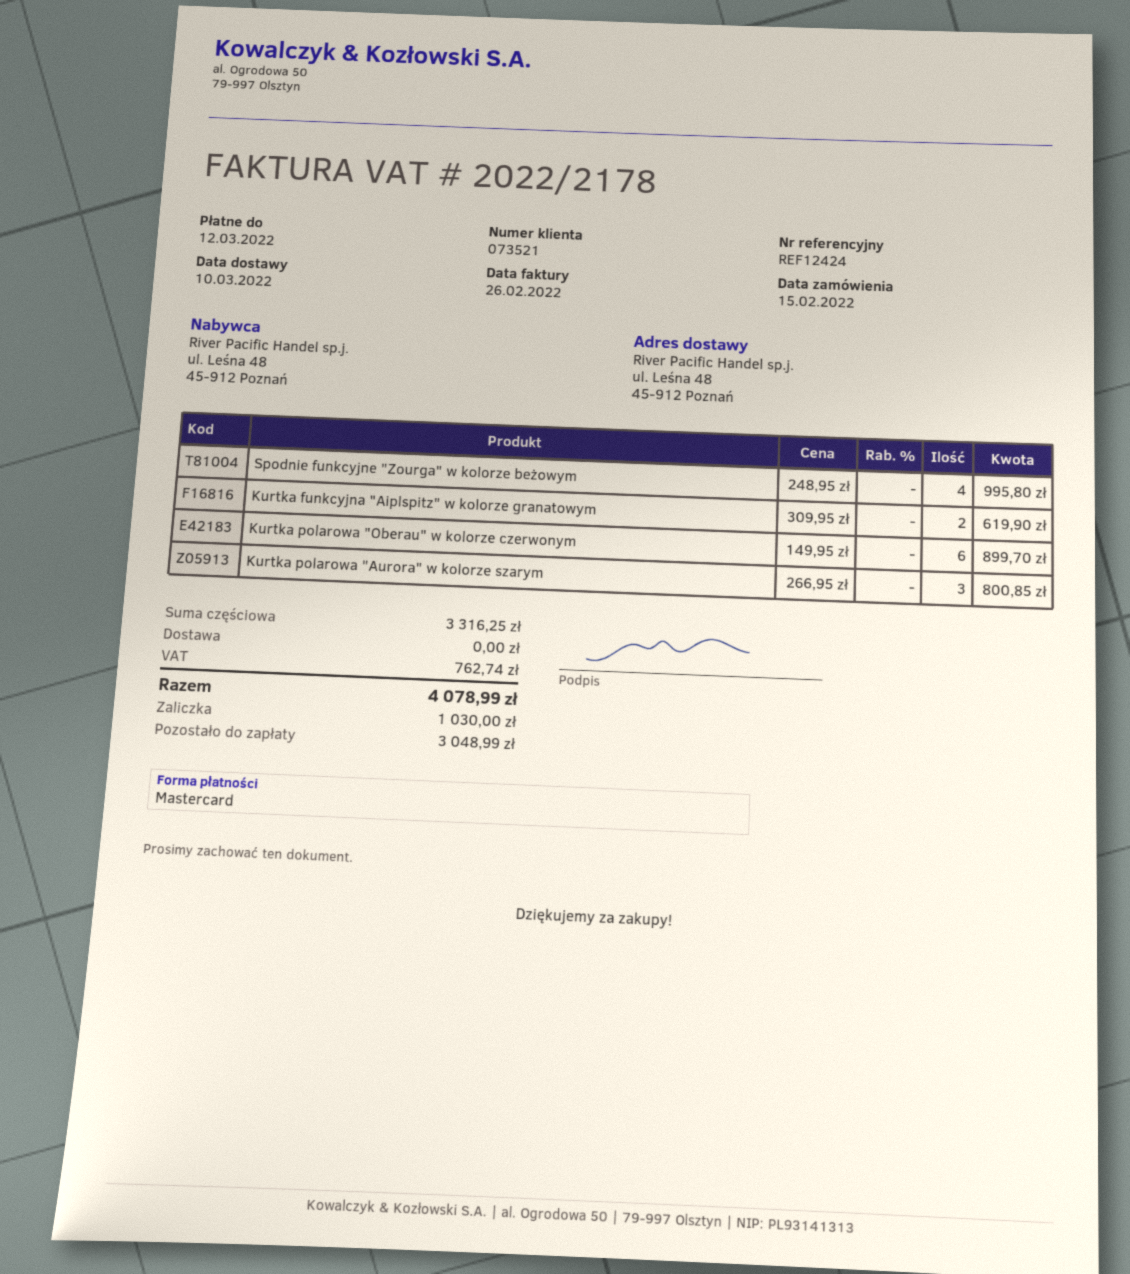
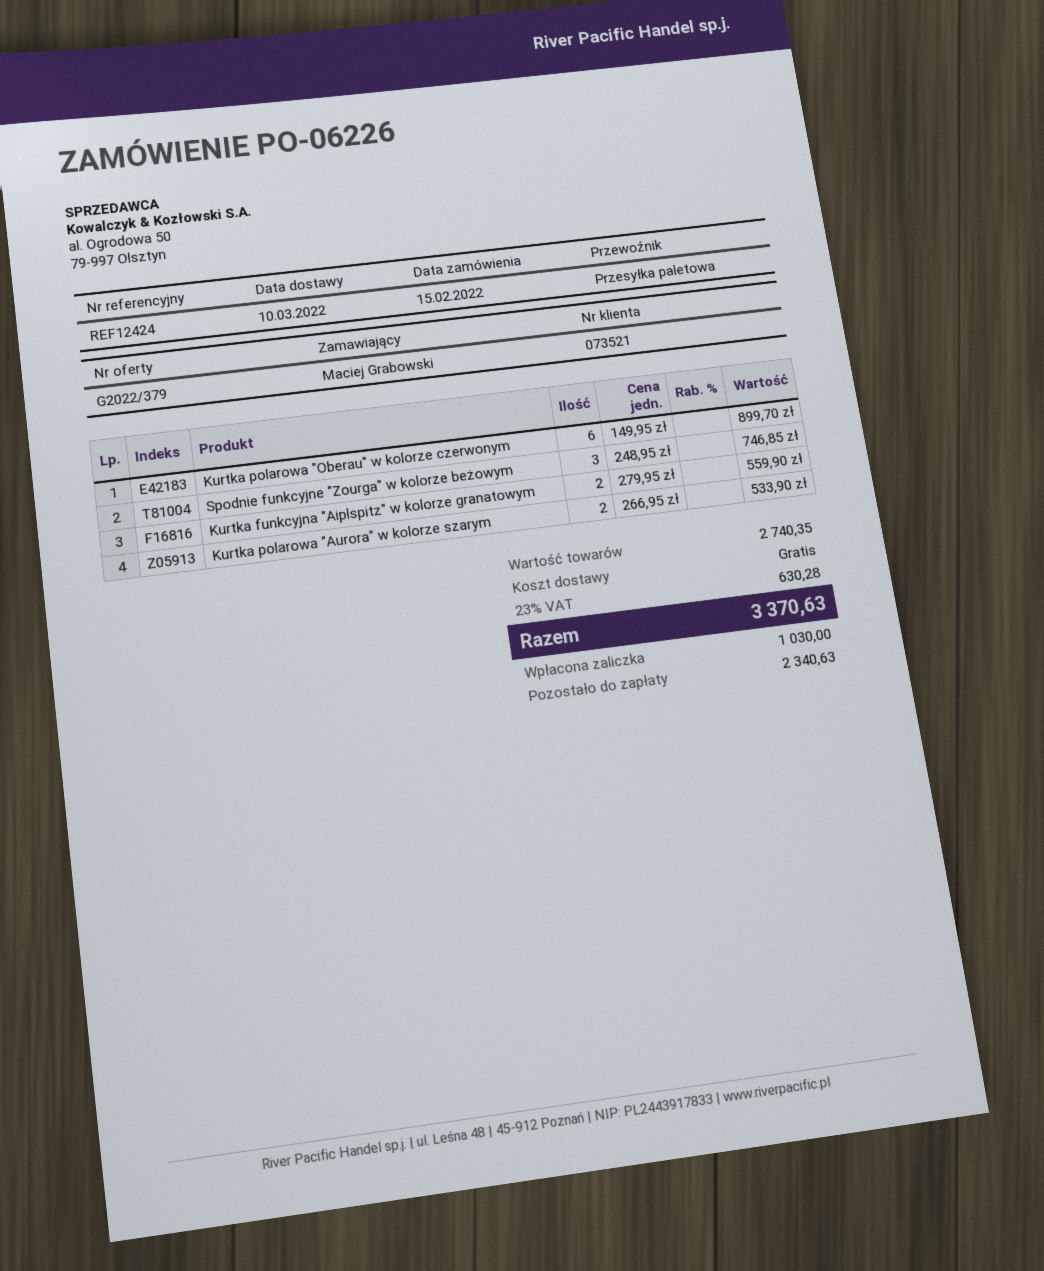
Spodnie funkcyjne "Zourga" w kolorze beżowym: 4 x 248.95 = 995.80 -> 3 x 248.95 = 746.85
Kurtka funkcyjna "Aiplspitz" w kolorze granatowym: 2 x 309.95 = 619.90 -> 2 x 279.95 = 559.90
Kurtka polarowa "Aurora" w kolorze szarym: 3 x 266.95 = 800.85 -> 2 x 266.95 = 533.90
subtotal: 3316.25 -> 2740.35
tax: 762.74 -> 630.28
total: 4078.99 -> 3370.63
balance: 3048.99 -> 2340.63

